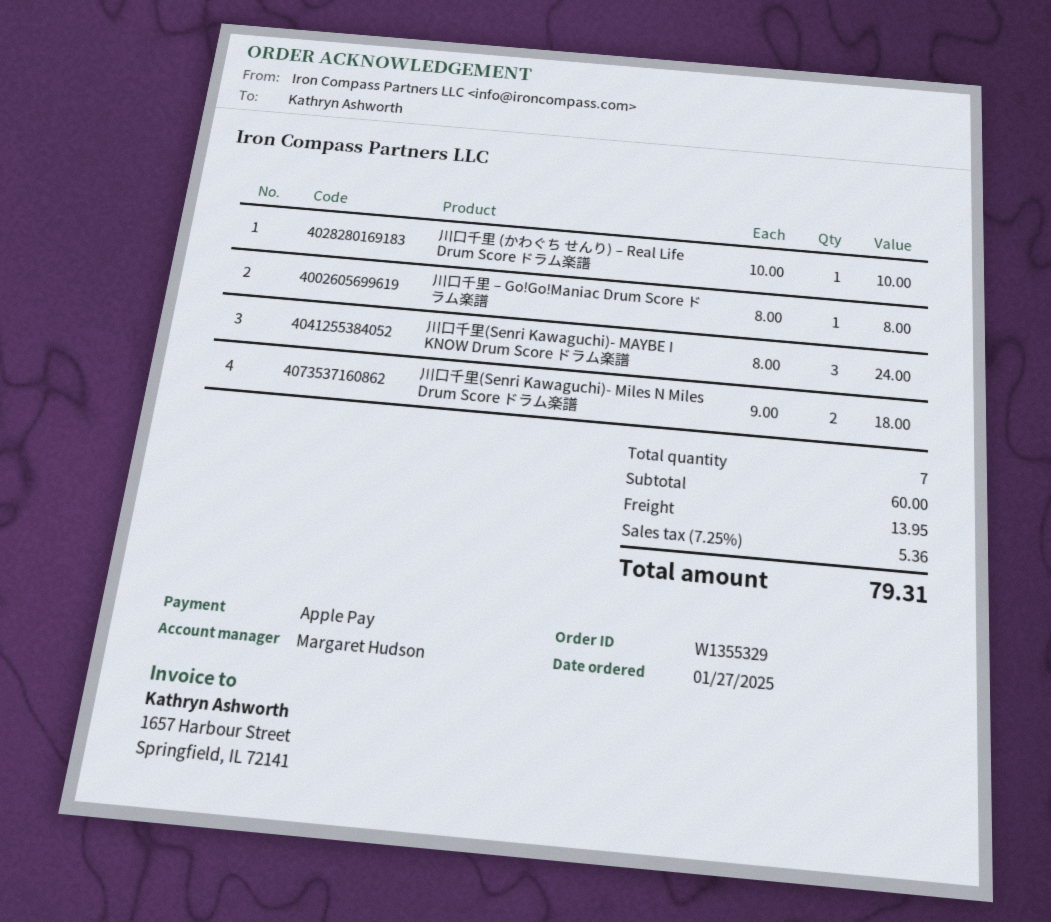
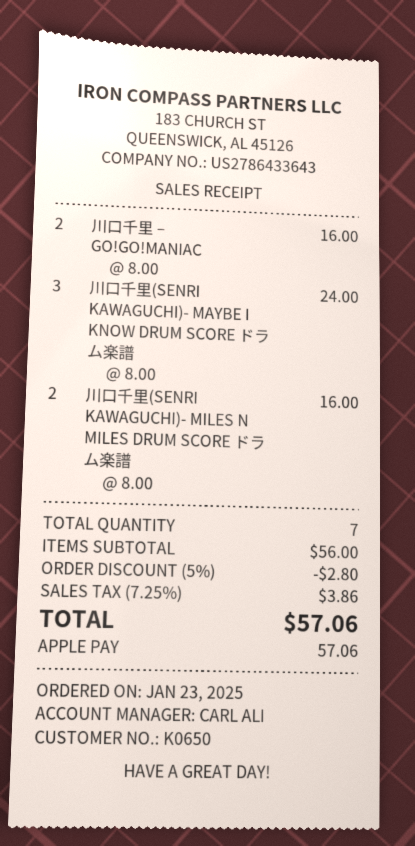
order date: 2025-01-27 -> 2025-01-23
sales rep: Margaret Hudson -> CARL ALI
川口千里 (かわぐち せんり) – Real Life Drum Score ドラム楽譜: 1 x 10.00 = 10.00 -> none
川口千里 – Go!Go!Maniac Drum Score ドラム楽譜: 1 x 8.00 = 8.00 -> 2 x 8.00 = 16.00
川口千里(Senri Kawaguchi)- Miles N Miles Drum Score ドラム楽譜: 2 x 9.00 = 18.00 -> 2 x 8.00 = 16.00
subtotal: 60.00 -> 56.00
discount: none -> 5% = 2.80
shipping: 13.95 -> none
tax: 7.25% = 5.36 -> 7.25% = 3.86
total: 79.31 -> 57.06

